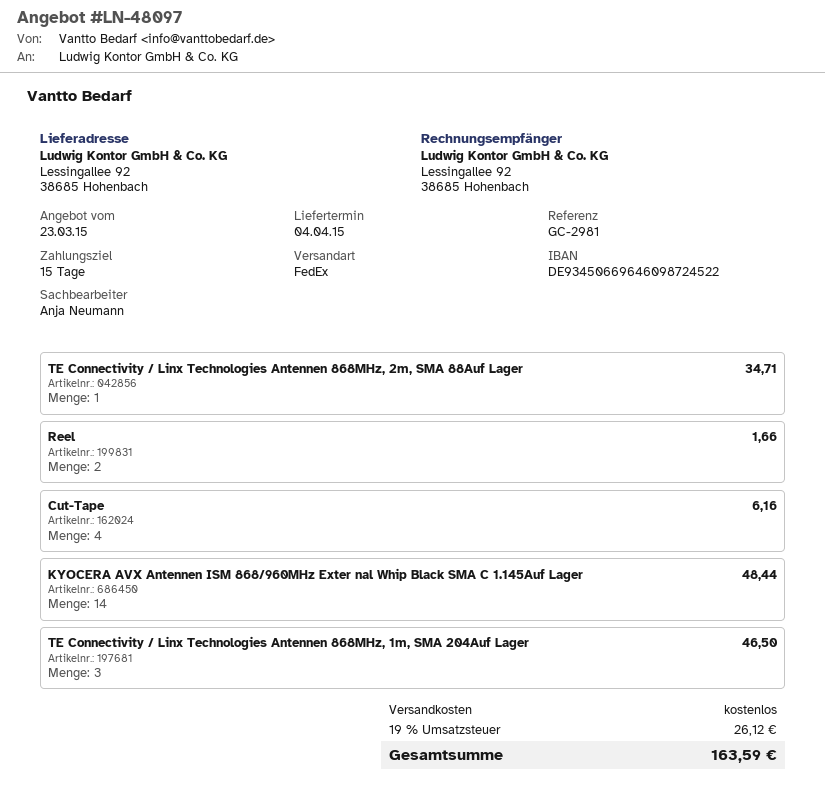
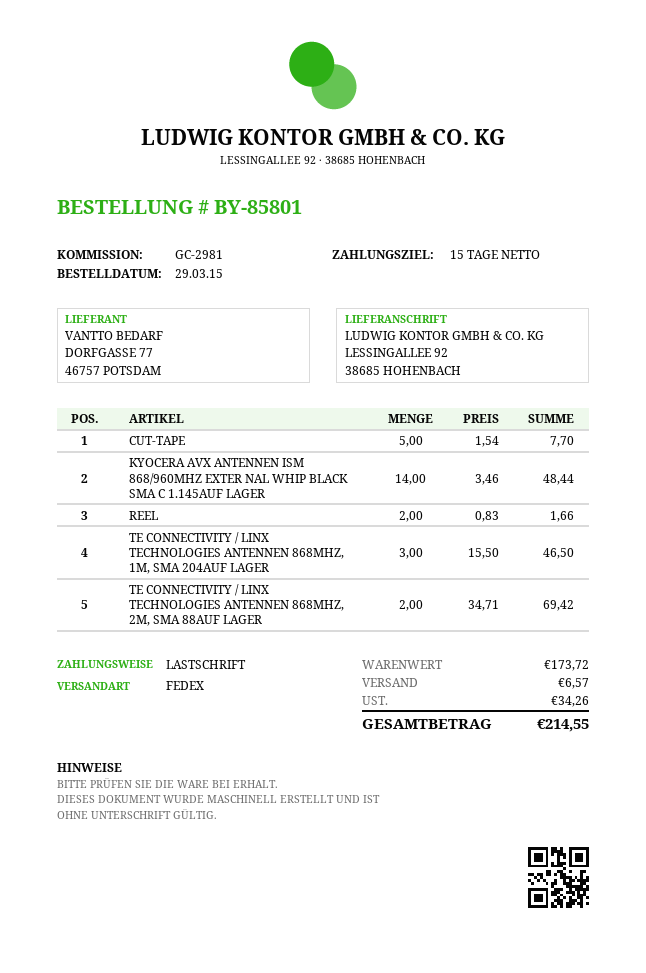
TE Connectivity / Linx Technologies Antennen 868MHz, 2m, SMA 88Auf Lager: 1 for 34.71 -> 2 for 69.42
Cut-Tape: 4 for 6.16 -> 5 for 7.70
shipping: 0.00 -> 6.57
tax: 26.12 -> 34.26
total: 163.59 -> 214.55

